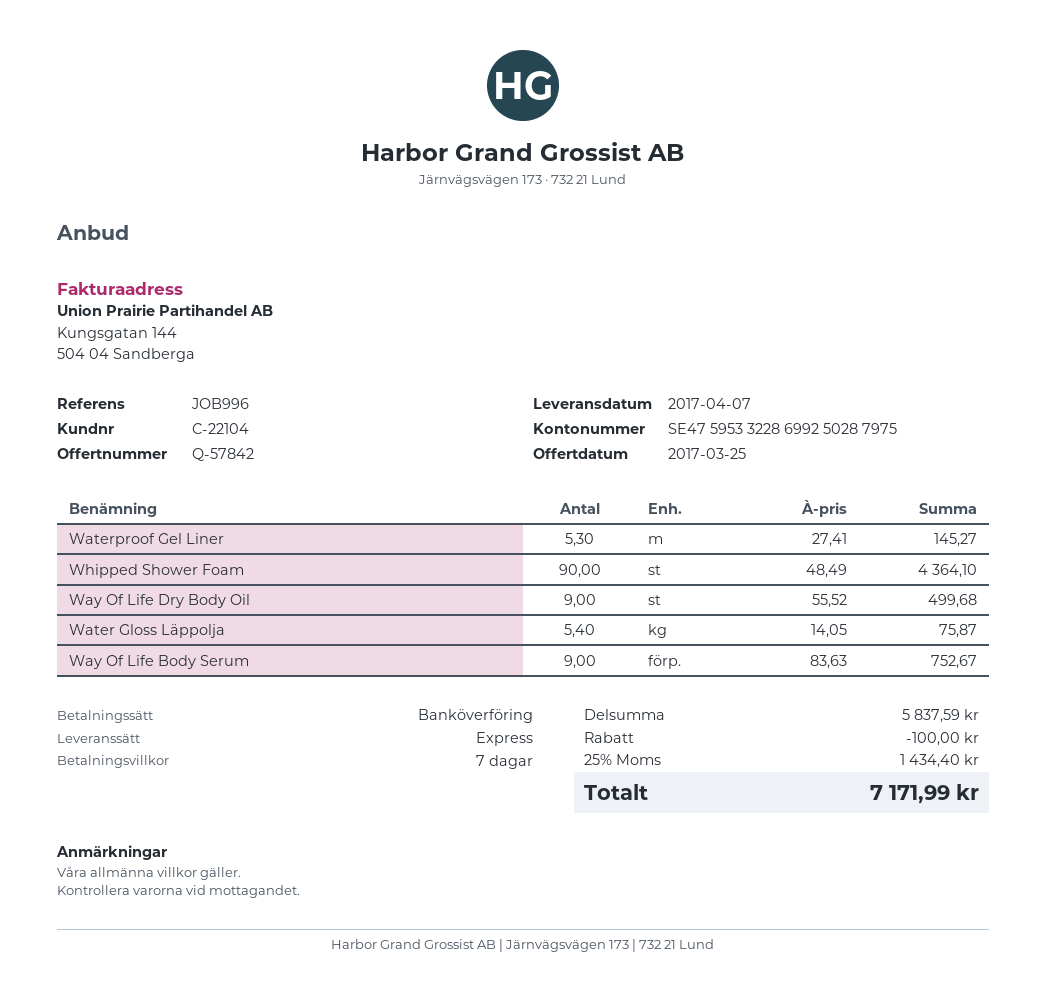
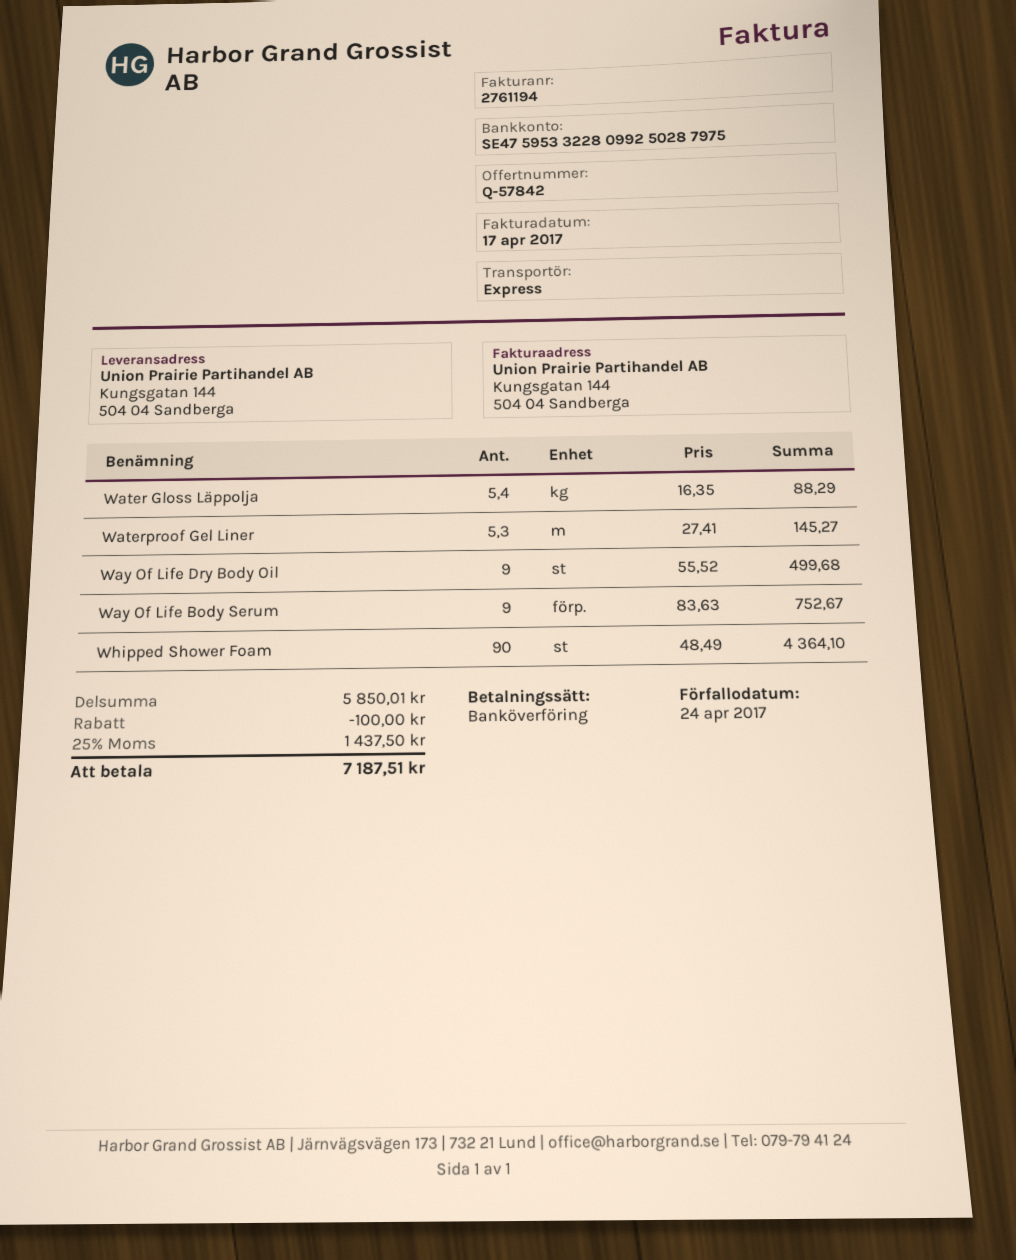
bank account: SE4759533228699250287975 -> SE4759533228099250287975
Water Gloss Läppolja: 5.4 x 14.05 = 75.87 -> 5.4 x 16.35 = 88.29
subtotal: 5837.59 -> 5850.01
tax: 25% = 1434.40 -> 25% = 1437.50
total: 7171.99 -> 7187.51

